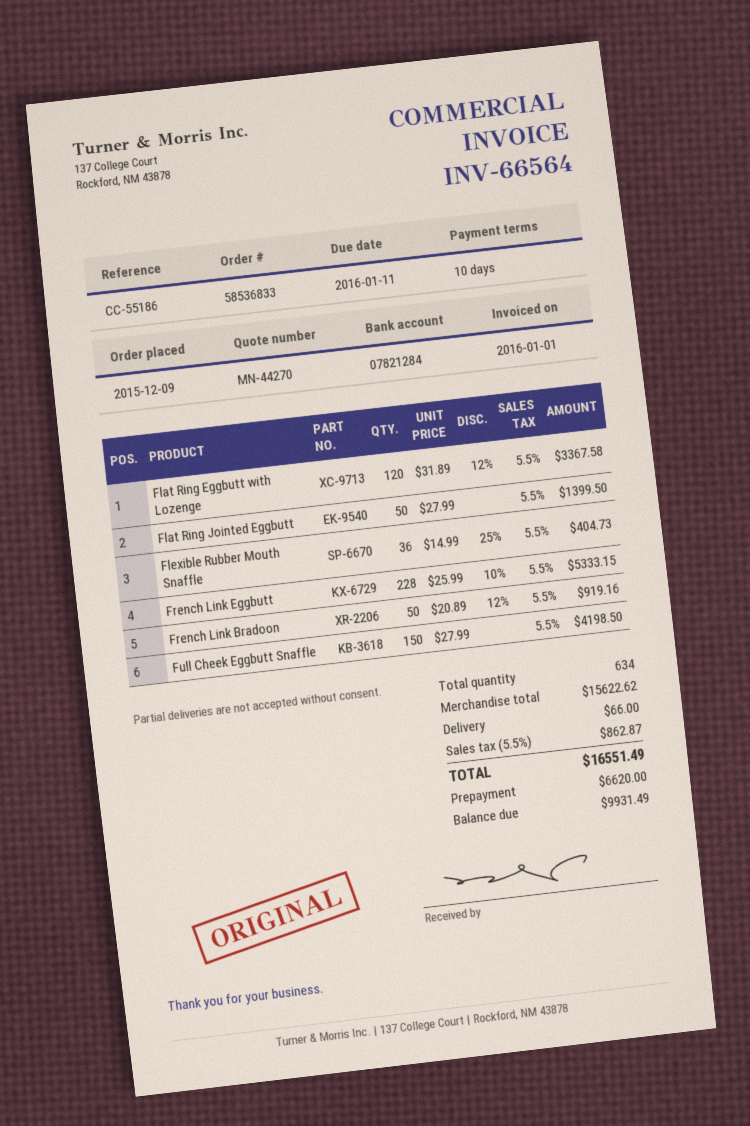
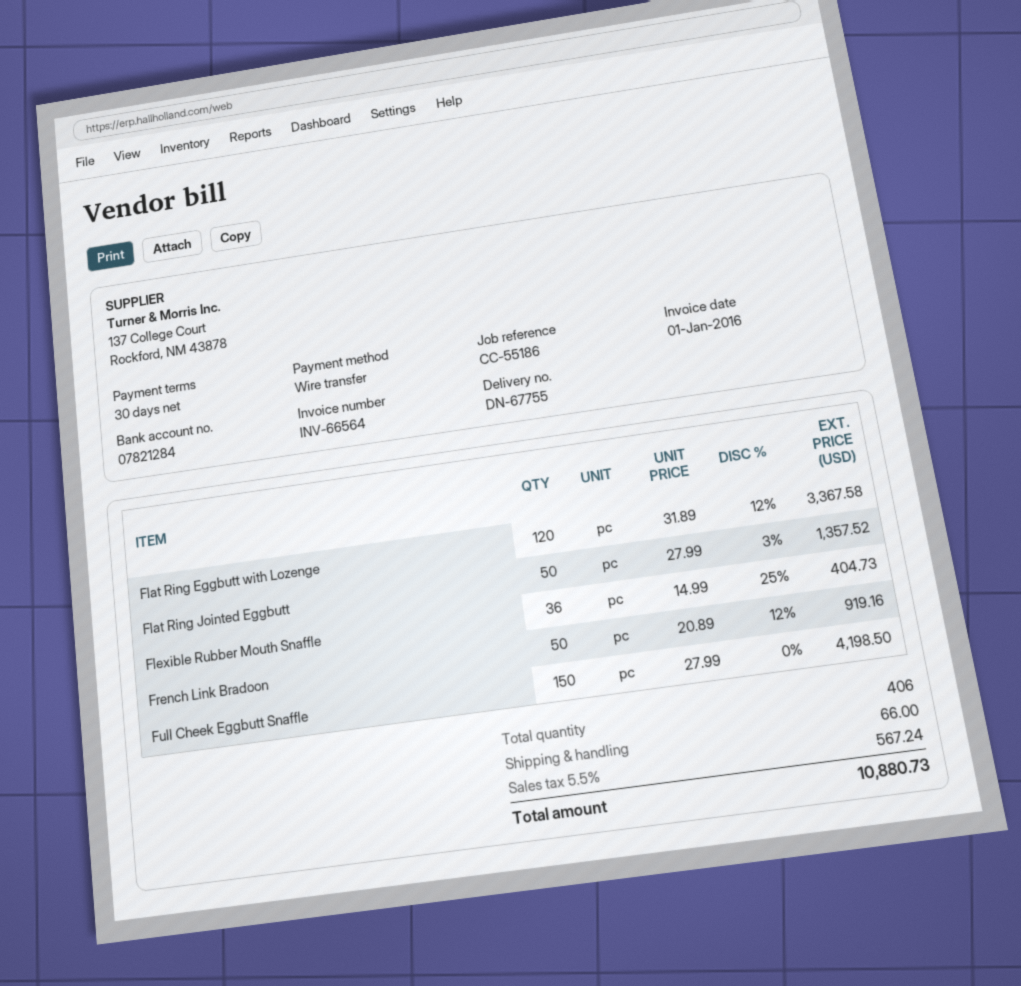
payment terms: 10 days -> 30 days
Flat Ring Jointed Eggbutt: 50 x 27.99 = 1399.50 -> 50 x 27.99 - 3% = 1357.52
French Link Eggbutt: 228 x 25.99 - 10% = 5333.15 -> none
total quantity: 634 -> 406
tax: 5.5% = 862.87 -> 5.5% = 567.24
total: 16551.49 -> 10880.73

